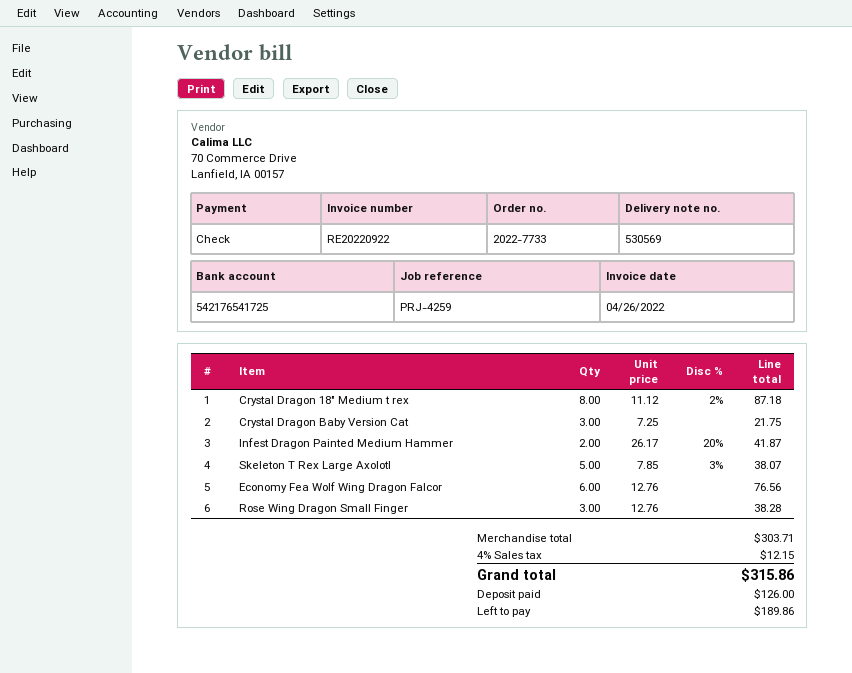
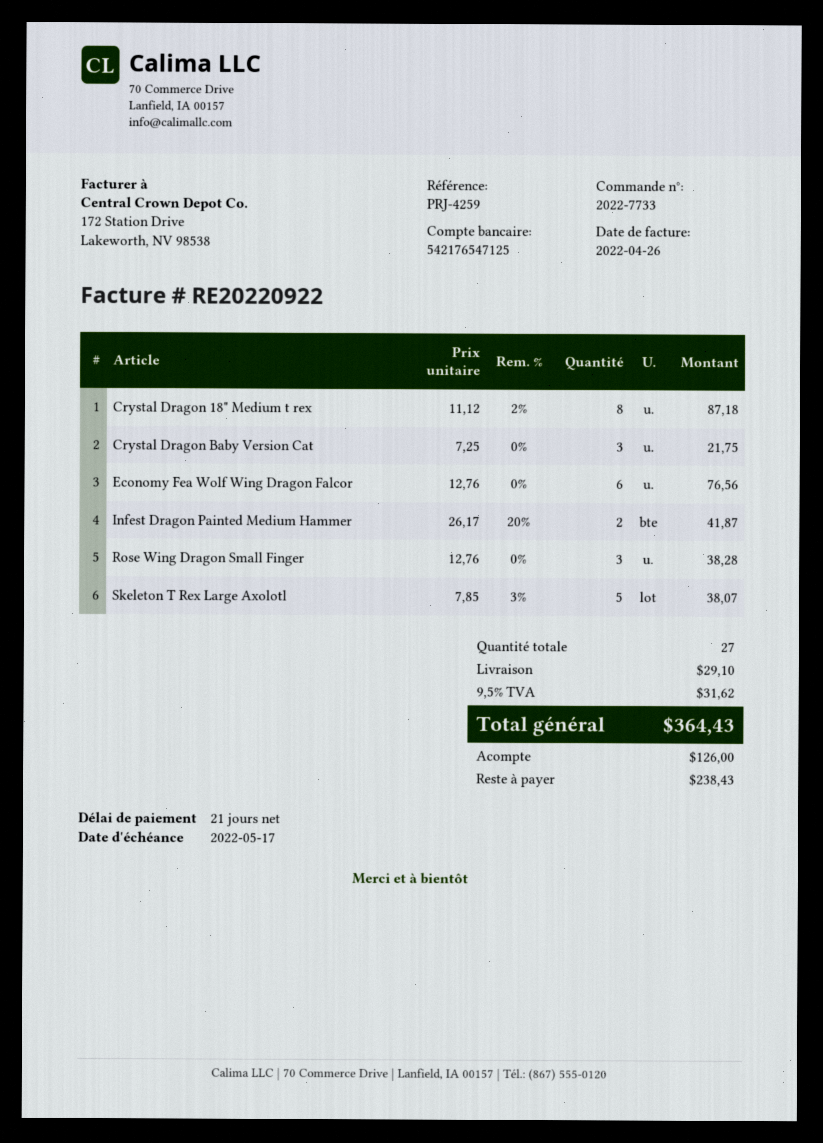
bank account: 542176541725 -> 542176547125
shipping: none -> 29.10
tax: 4% = 12.15 -> 9.5% = 31.62
total: 315.86 -> 364.43
balance: 189.86 -> 238.43

